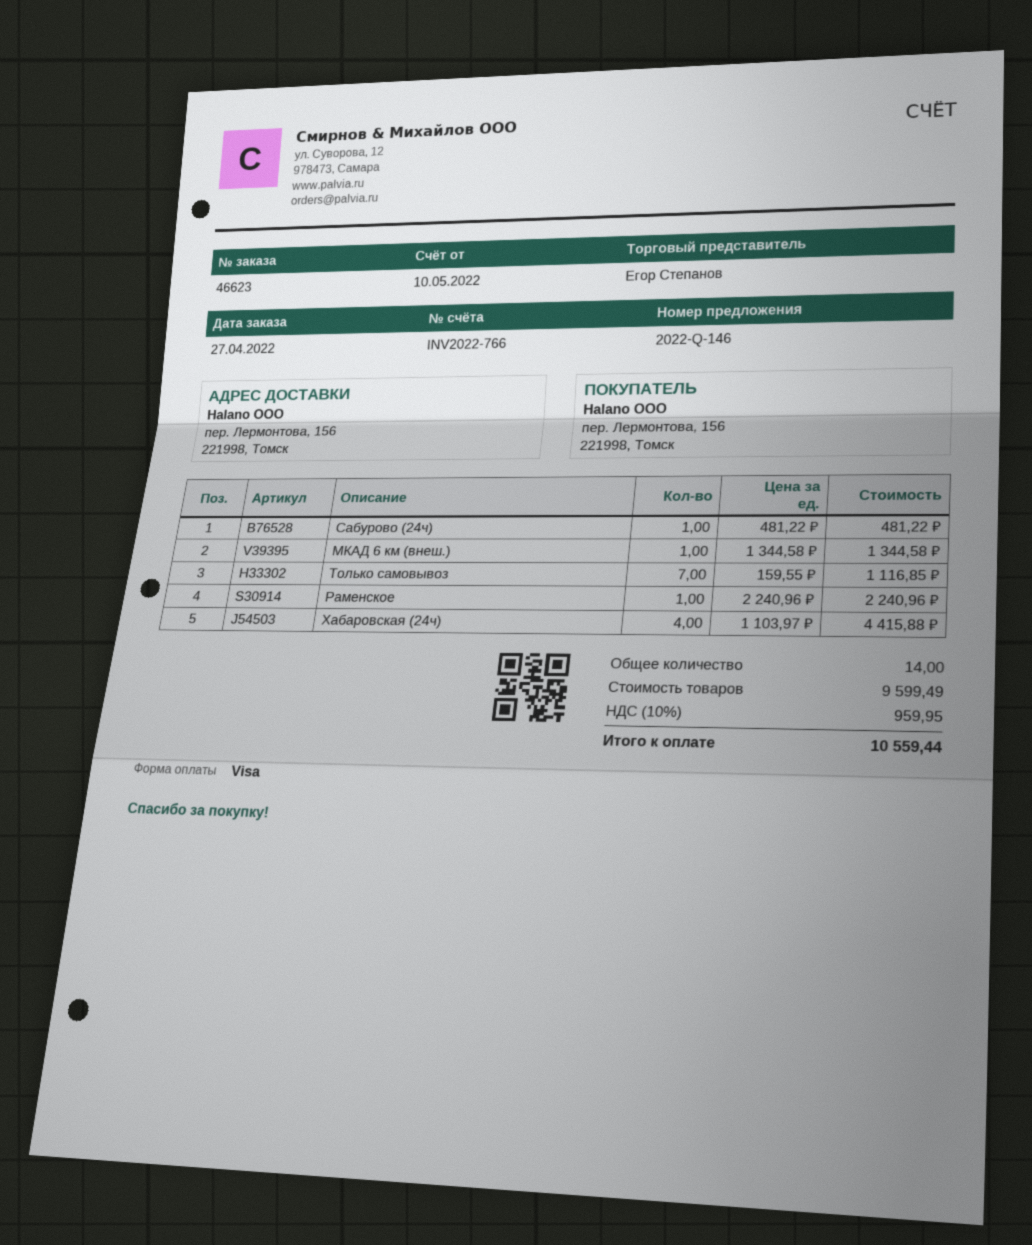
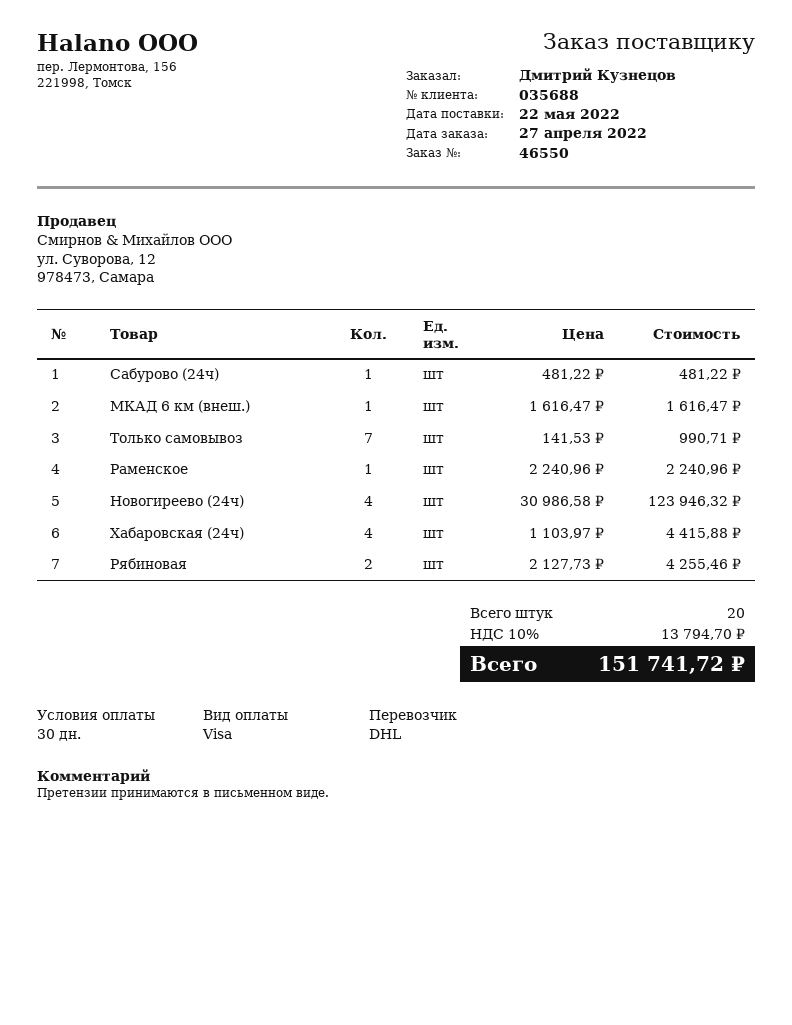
order number: 46623 -> 46550
МКАД 6 км (внеш.): 1 x 1344.58 = 1344.58 -> 1 x 1616.47 = 1616.47
Только самовывоз: 7 x 159.55 = 1116.85 -> 7 x 141.53 = 990.71
Новогиреево (24ч): none -> 4 x 30986.58 = 123946.32
Рябиновая: none -> 2 x 2127.73 = 4255.46
total quantity: 14 -> 20
tax: 10% = 959.95 -> 10% = 13794.70
total: 10559.44 -> 151741.72

